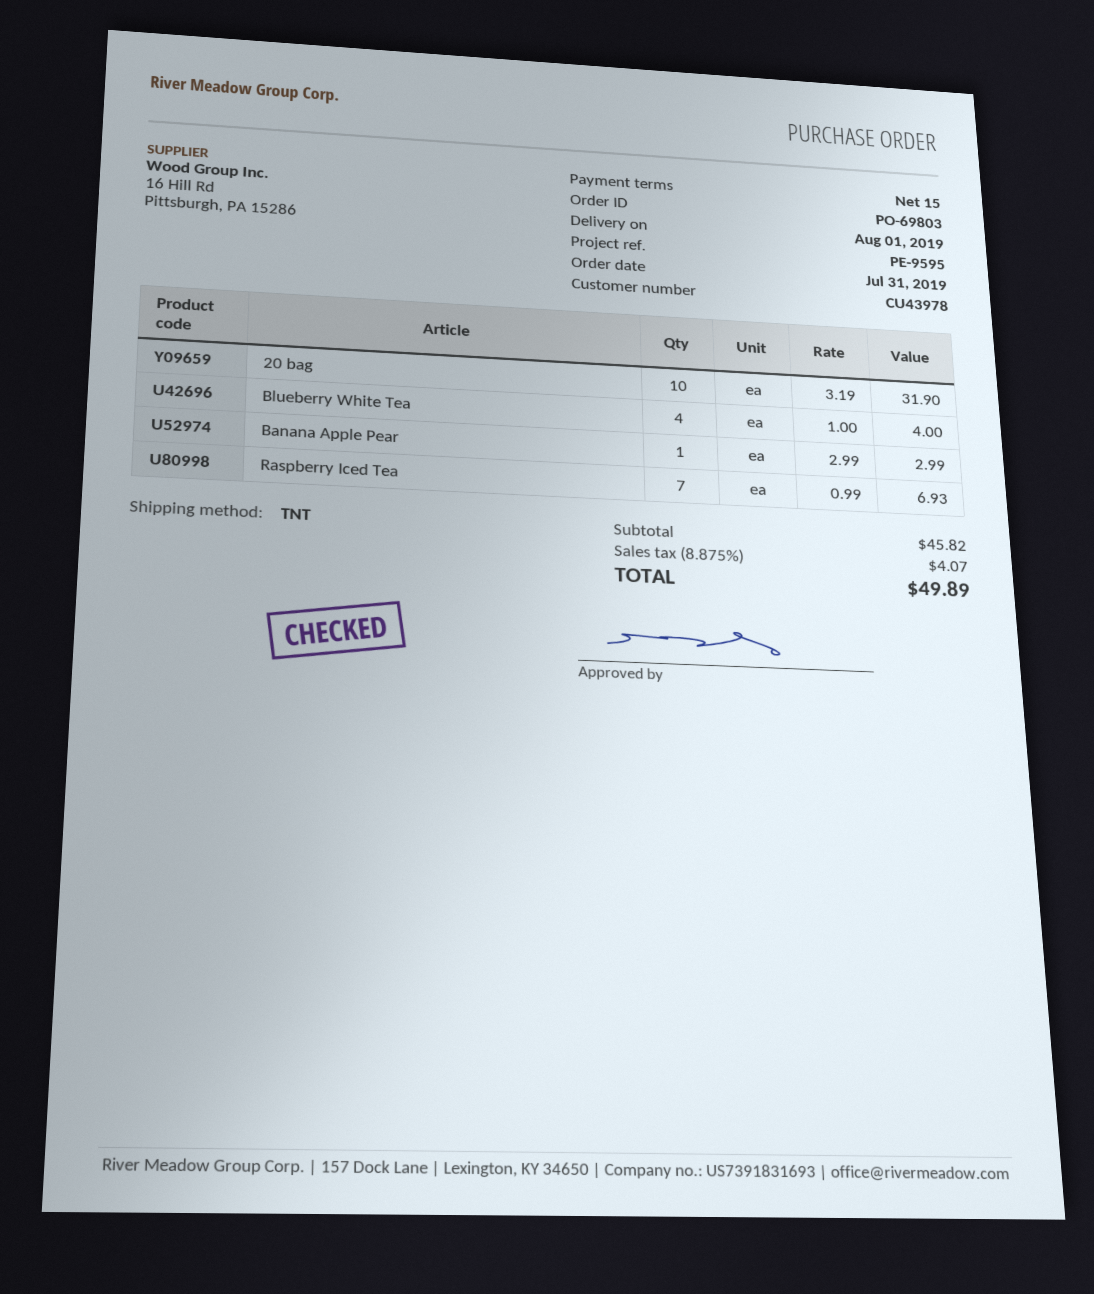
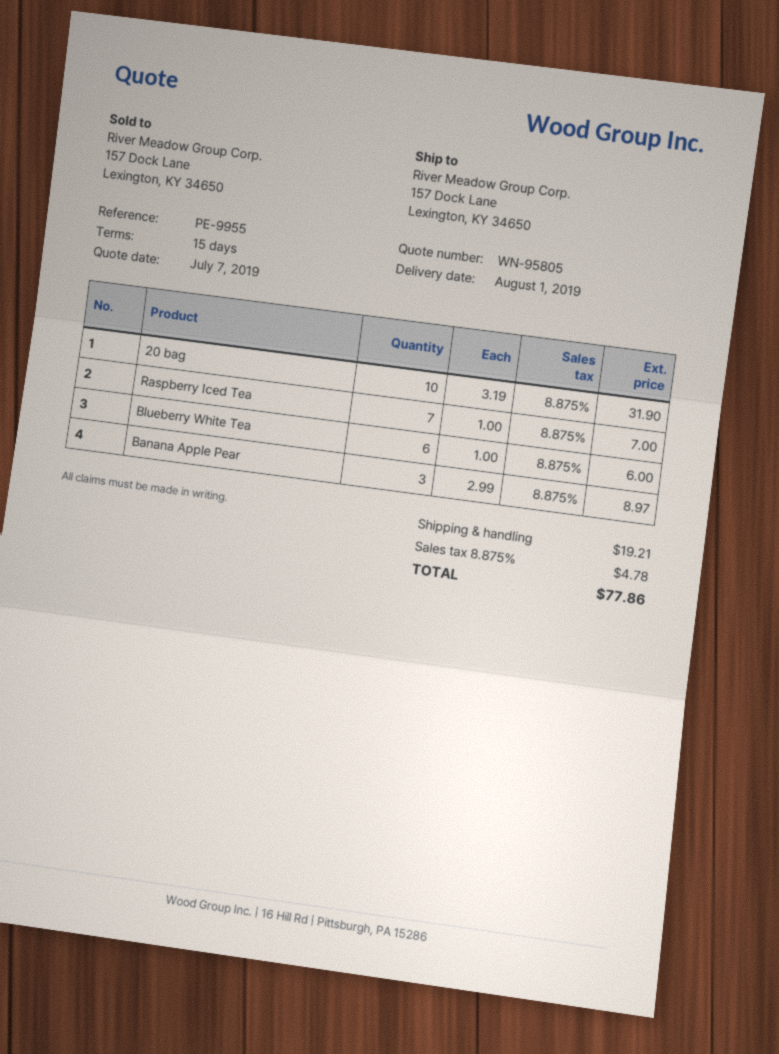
reference: PE-9595 -> PE-9955
Blueberry White Tea: 4 x 1.00 = 4.00 -> 6 x 1.00 = 6.00
Banana Apple Pear: 1 x 2.99 = 2.99 -> 3 x 2.99 = 8.97
Raspberry Iced Tea: 7 x 0.99 = 6.93 -> 7 x 1.00 = 7.00
shipping: none -> 19.21
tax: 8.875% = 4.07 -> 8.875% = 4.78
total: 49.89 -> 77.86

